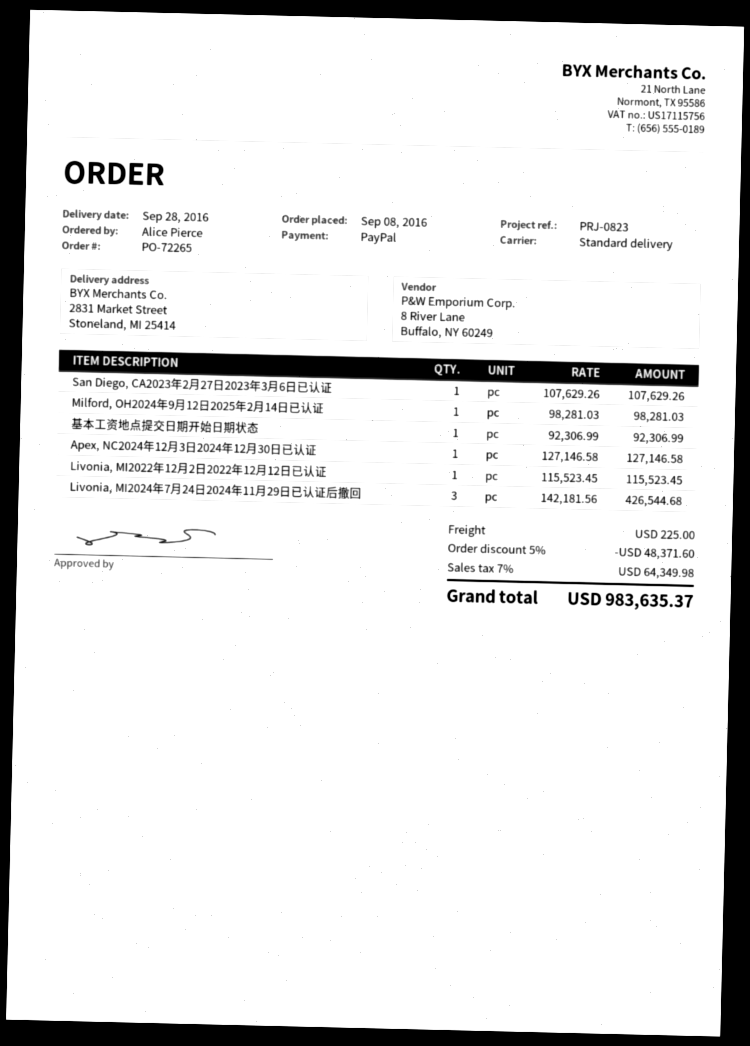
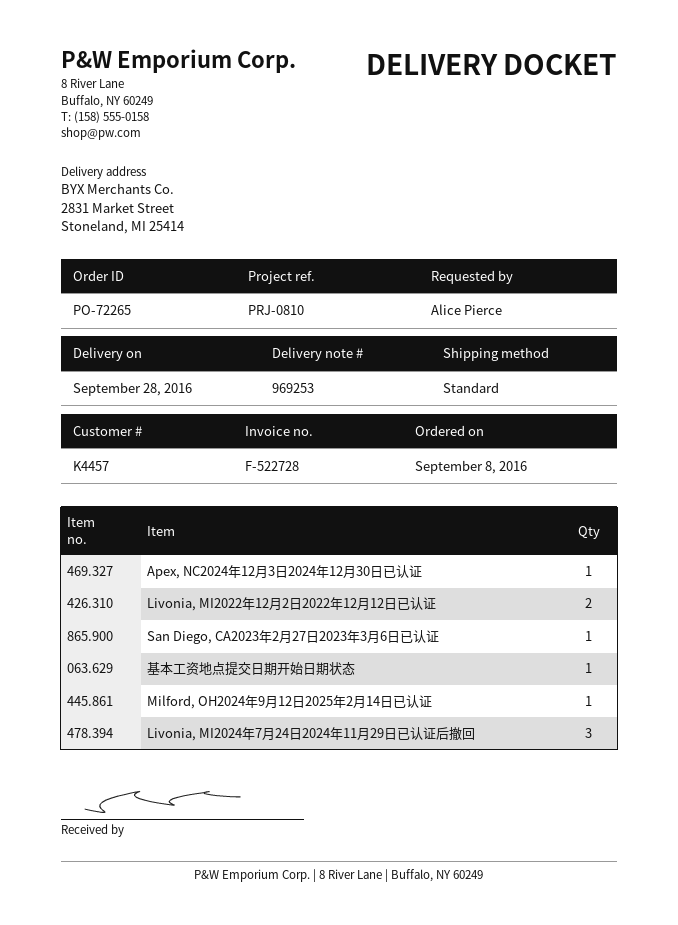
reference: PRJ-0823 -> PRJ-0810
Livonia, MI2022年12月2日2022年12月12日已认证: 1 -> 2

